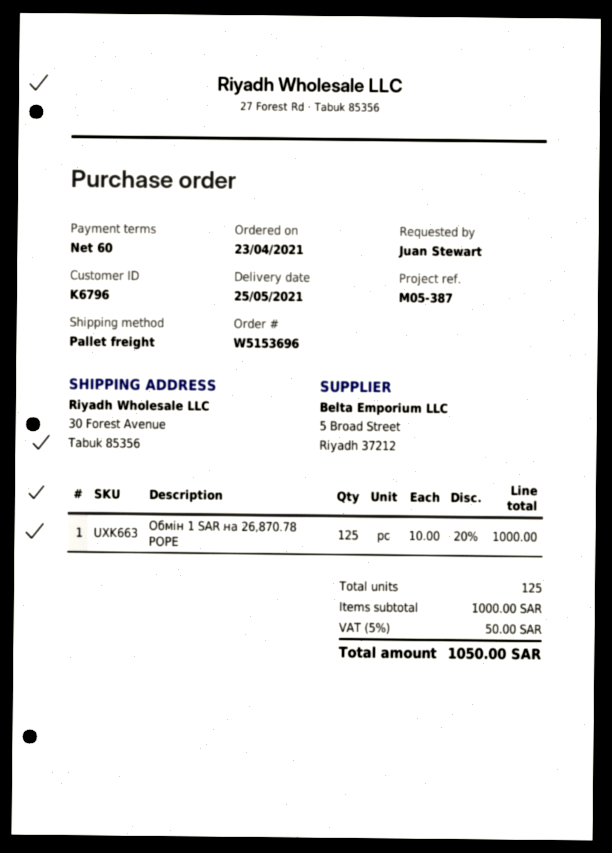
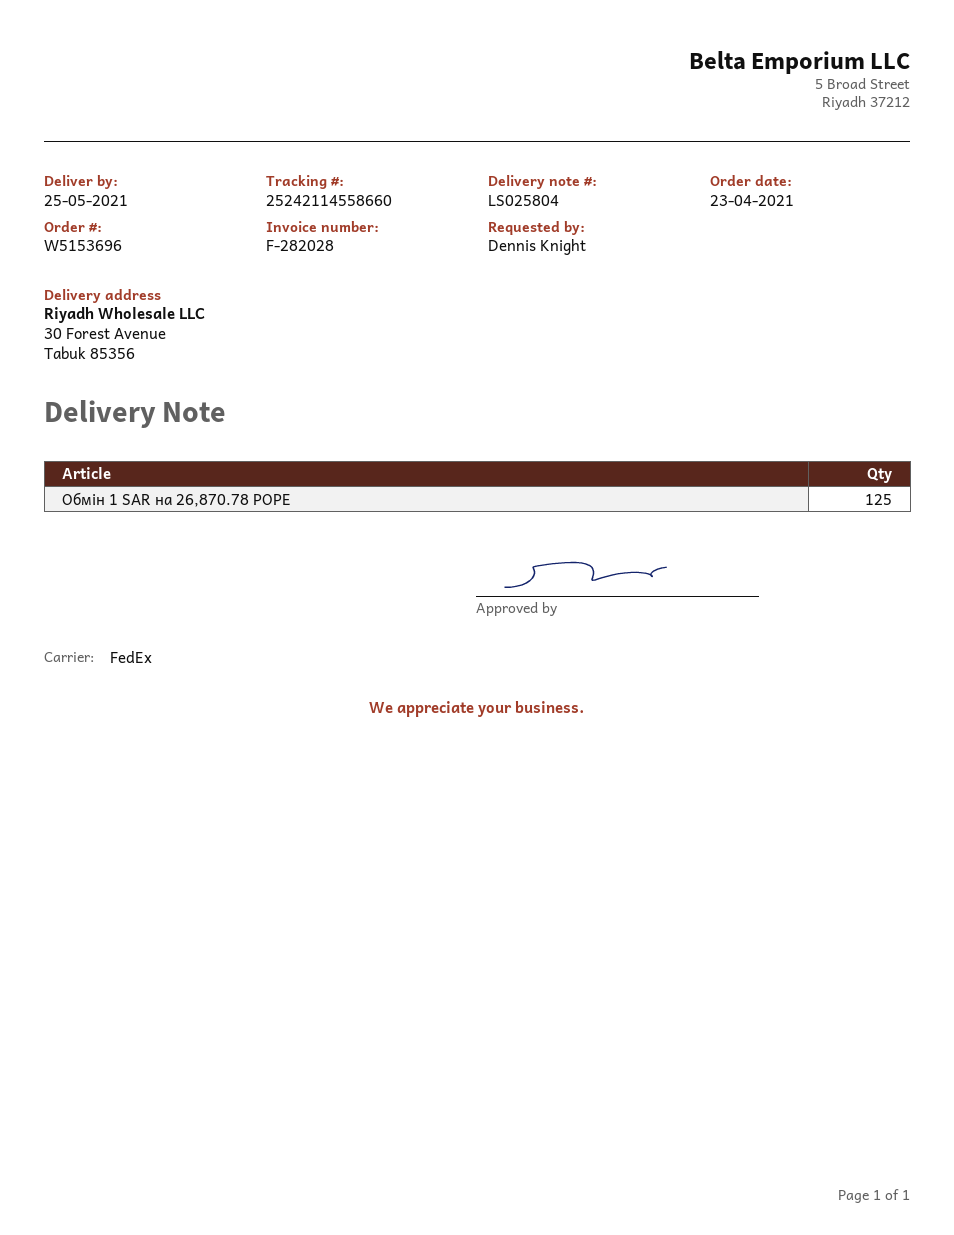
ordered by: Juan Stewart -> Dennis Knight
shipping method: pallet freight -> FedEx

